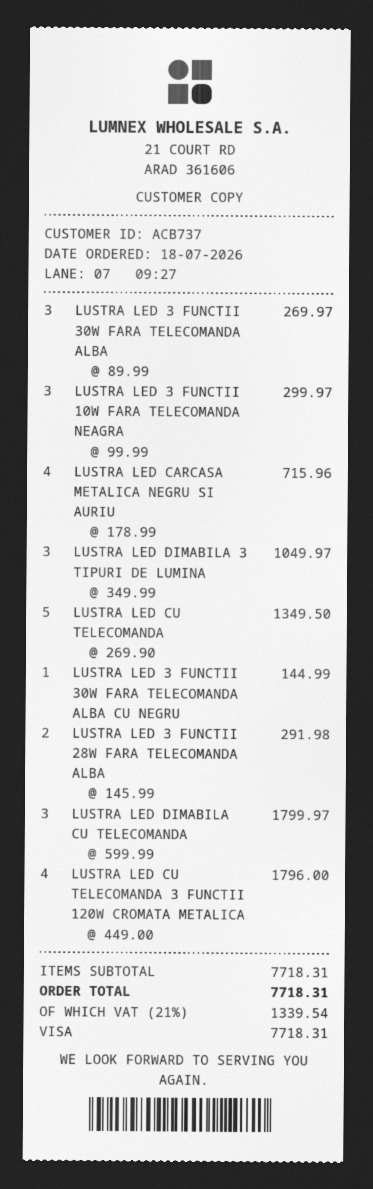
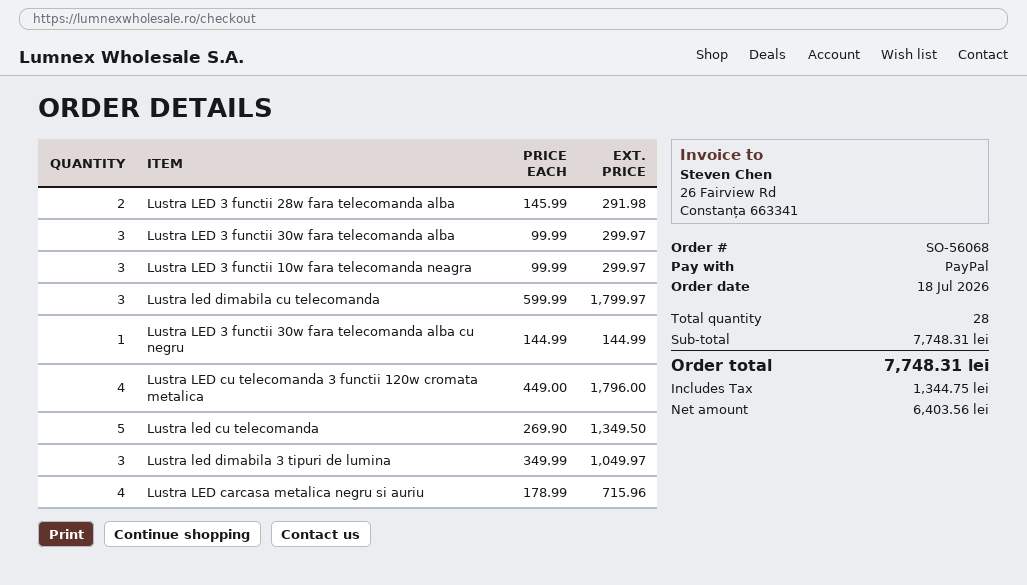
payment method: Visa -> PayPal
LUSTRA LED 3 FUNCTII 30W FARA TELECOMANDA ALBA: 3 x 89.99 = 269.97 -> 3 x 99.99 = 299.97
subtotal: 7718.31 -> 7748.31
tax: 1339.54 -> 1344.75
total: 7718.31 -> 7748.31

